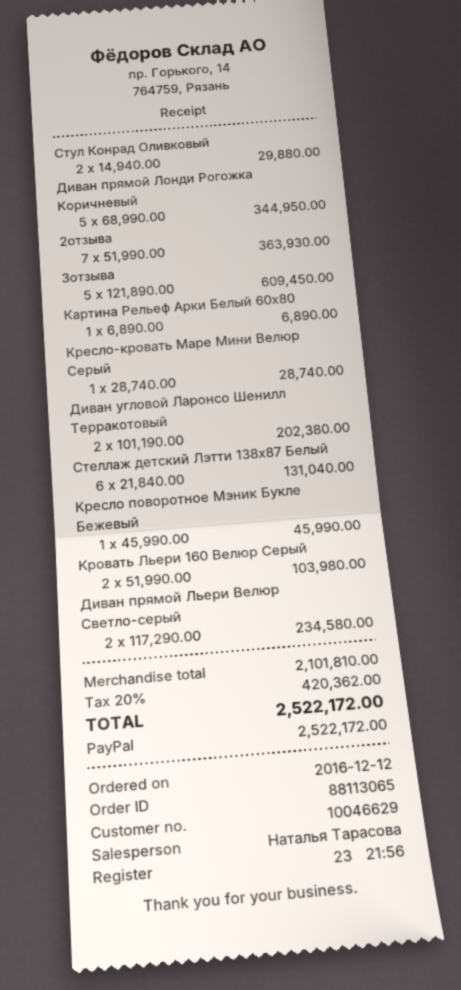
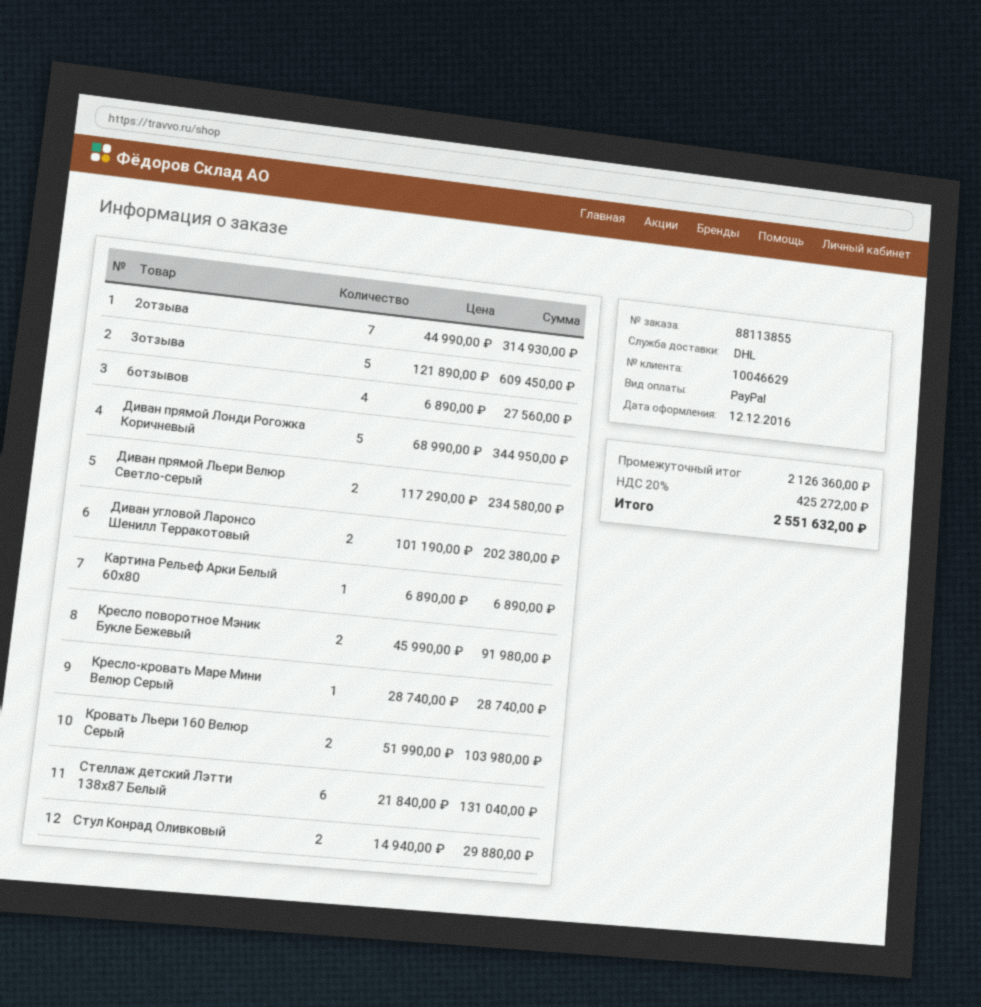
order number: 88113065 -> 88113855
2отзыва: 7 x 51990.00 = 363930.00 -> 7 x 44990.00 = 314930.00
Кресло поворотное Мэник Букле Бежевый: 1 x 45990.00 = 45990.00 -> 2 x 45990.00 = 91980.00
6отзывов: none -> 4 x 6890.00 = 27560.00
subtotal: 2101810.00 -> 2126360.00
tax: 20% = 420362.00 -> 20% = 425272.00
total: 2522172.00 -> 2551632.00

